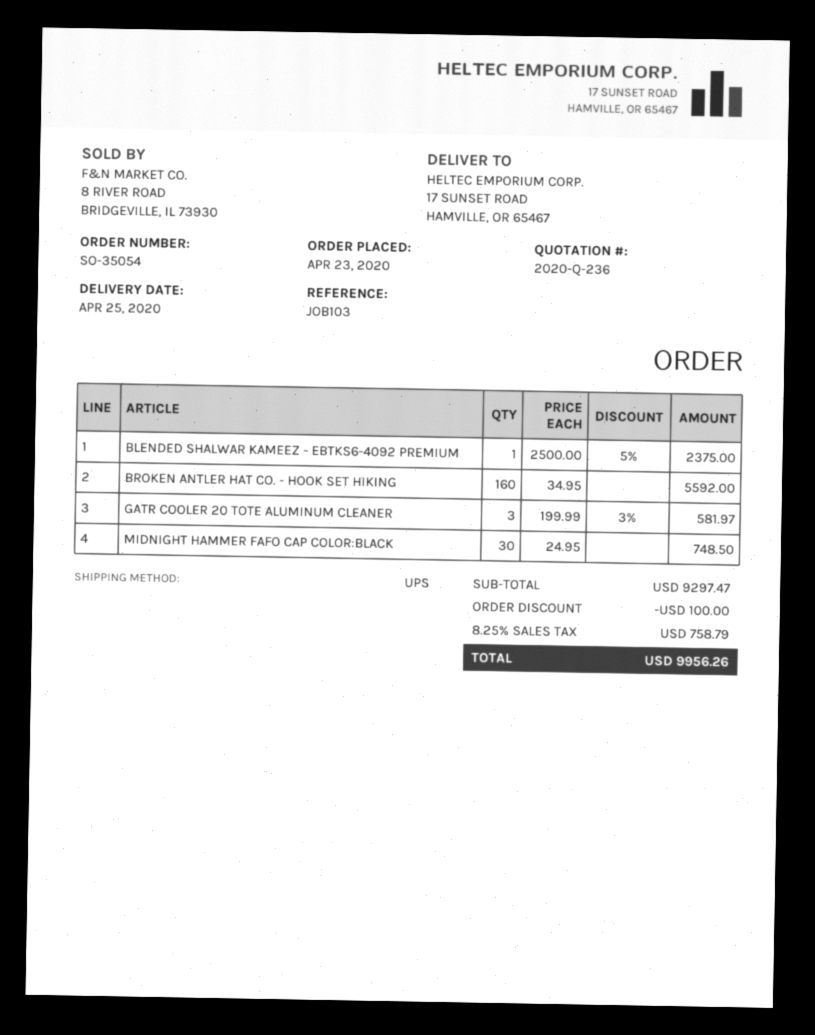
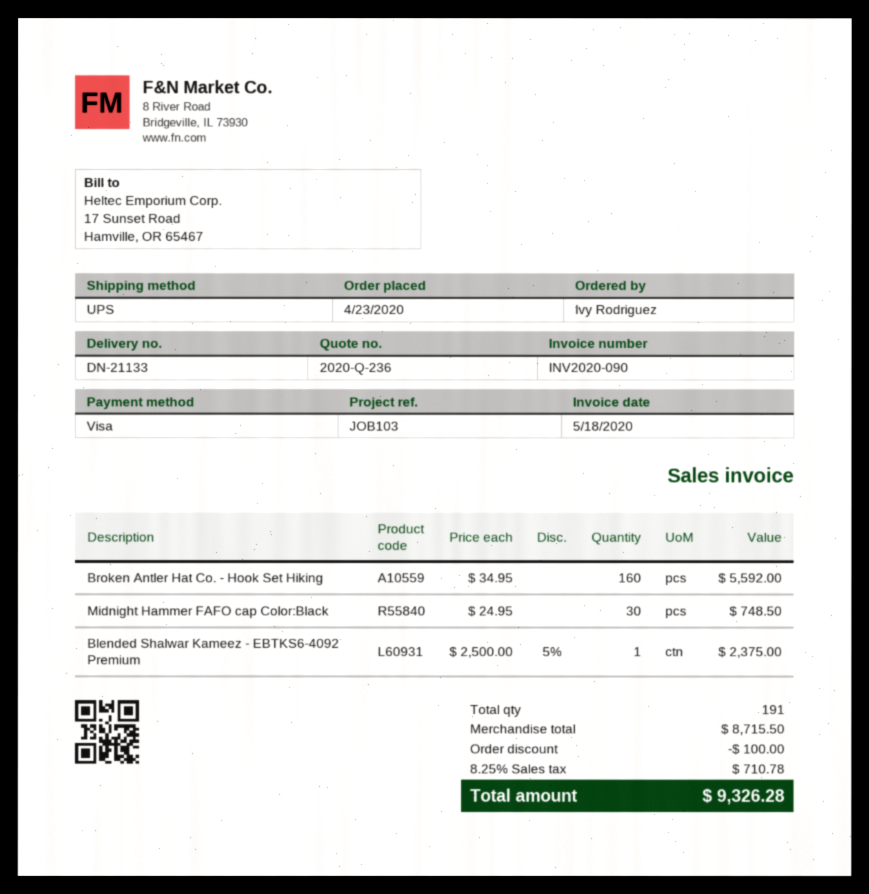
GATR COOLER 20 TOTE ALUMINUM CLEANER: 3 x 199.99 - 3% = 581.97 -> none
subtotal: 9297.47 -> 8715.50
tax: 8.25% = 758.79 -> 8.25% = 710.78
total: 9956.26 -> 9326.28

